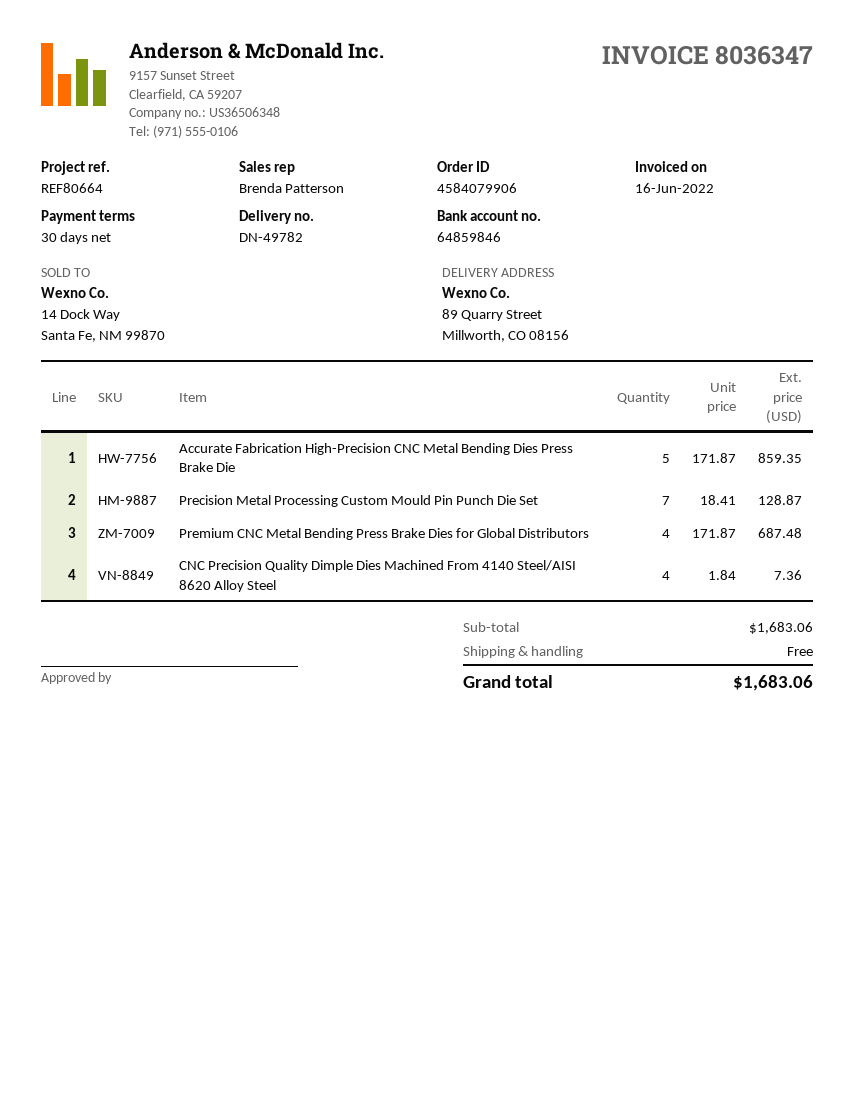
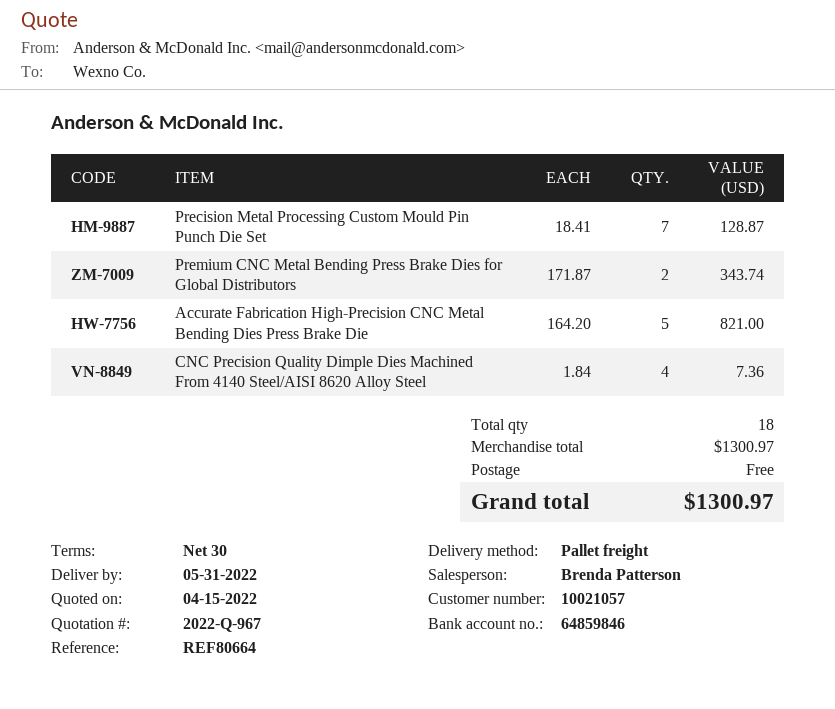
Accurate Fabrication High-Precision CNC Metal Bending Dies Press Brake Die: 5 x 171.87 = 859.35 -> 5 x 164.20 = 821.00
Premium CNC Metal Bending Press Brake Dies for Global Distributors: 4 x 171.87 = 687.48 -> 2 x 171.87 = 343.74
subtotal: 1683.06 -> 1300.97
total: 1683.06 -> 1300.97

